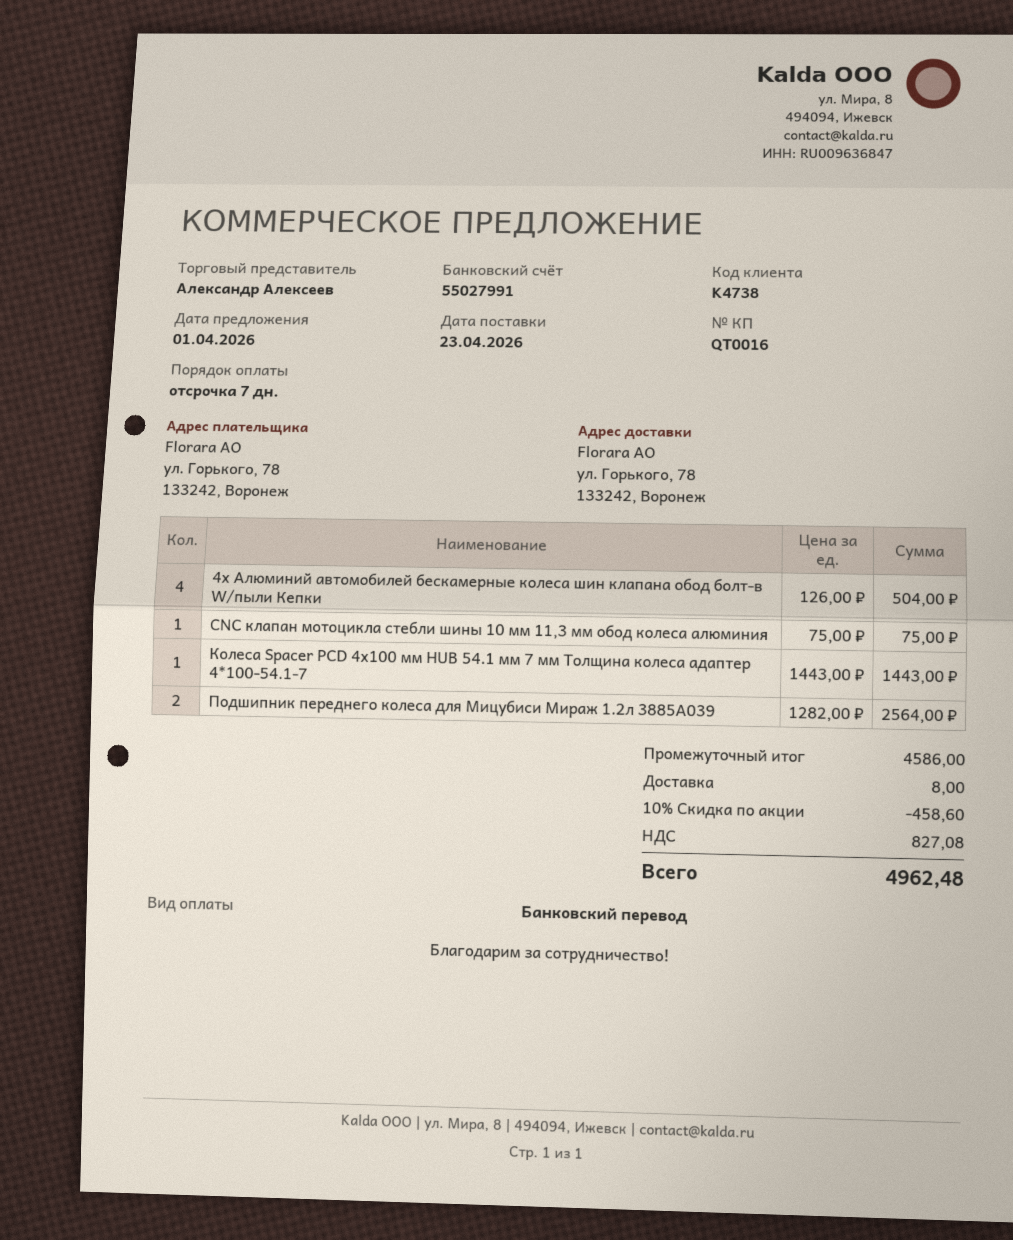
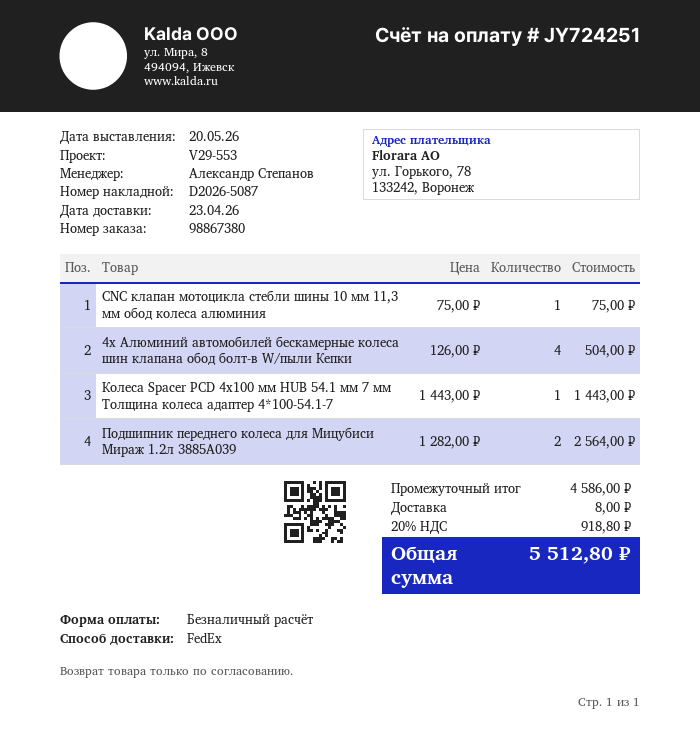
sales rep: Александр Алексеев -> Александр Степанов
discount: 10% = 458.60 -> none
tax: 827.08 -> 918.80
total: 4962.48 -> 5512.80

